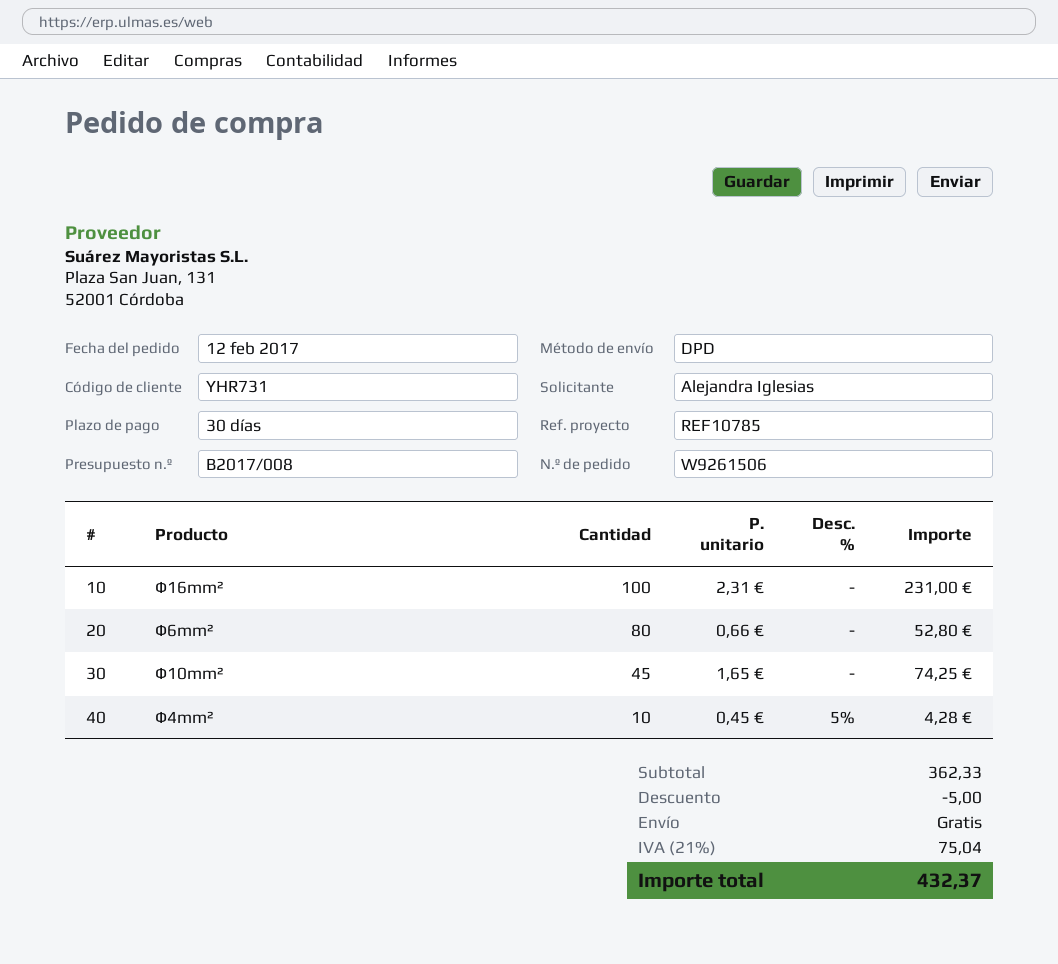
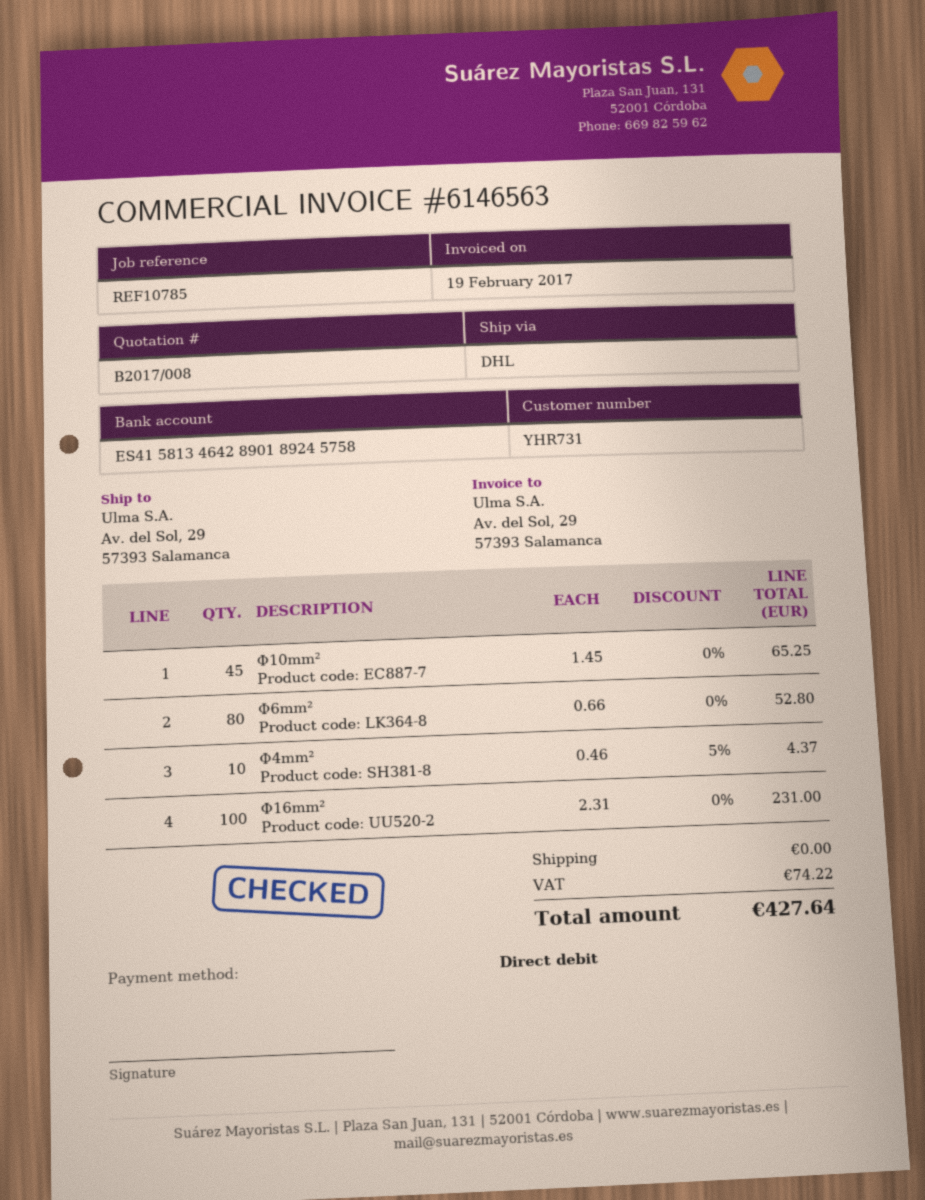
shipping method: DPD -> DHL
Φ10mm²: 45 x 1.65 = 74.25 -> 45 x 1.45 = 65.25
Φ4mm²: 10 x 0.45 - 5% = 4.28 -> 10 x 0.46 - 5% = 4.37
discount: 5.00 -> none
tax: 75.04 -> 74.22
total: 432.37 -> 427.64

